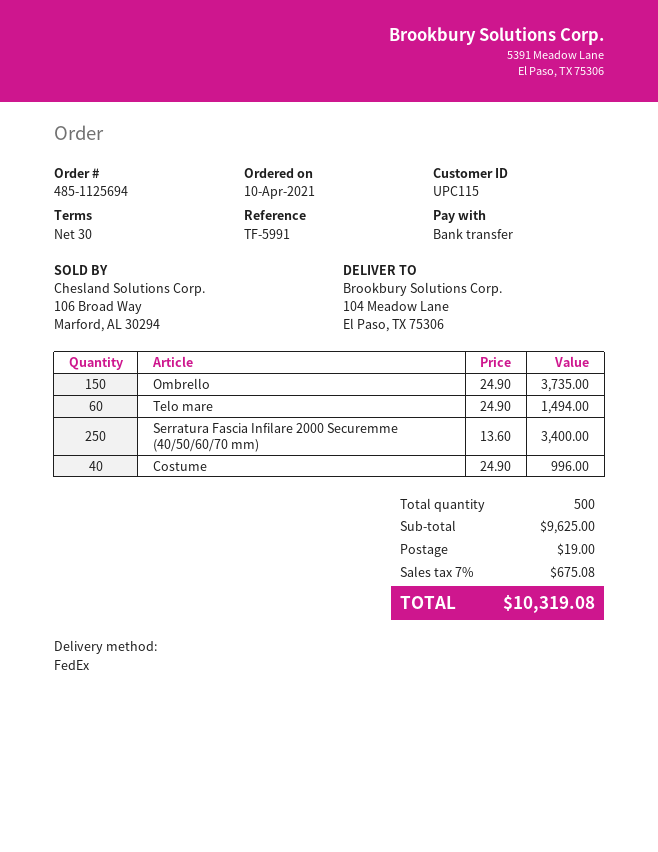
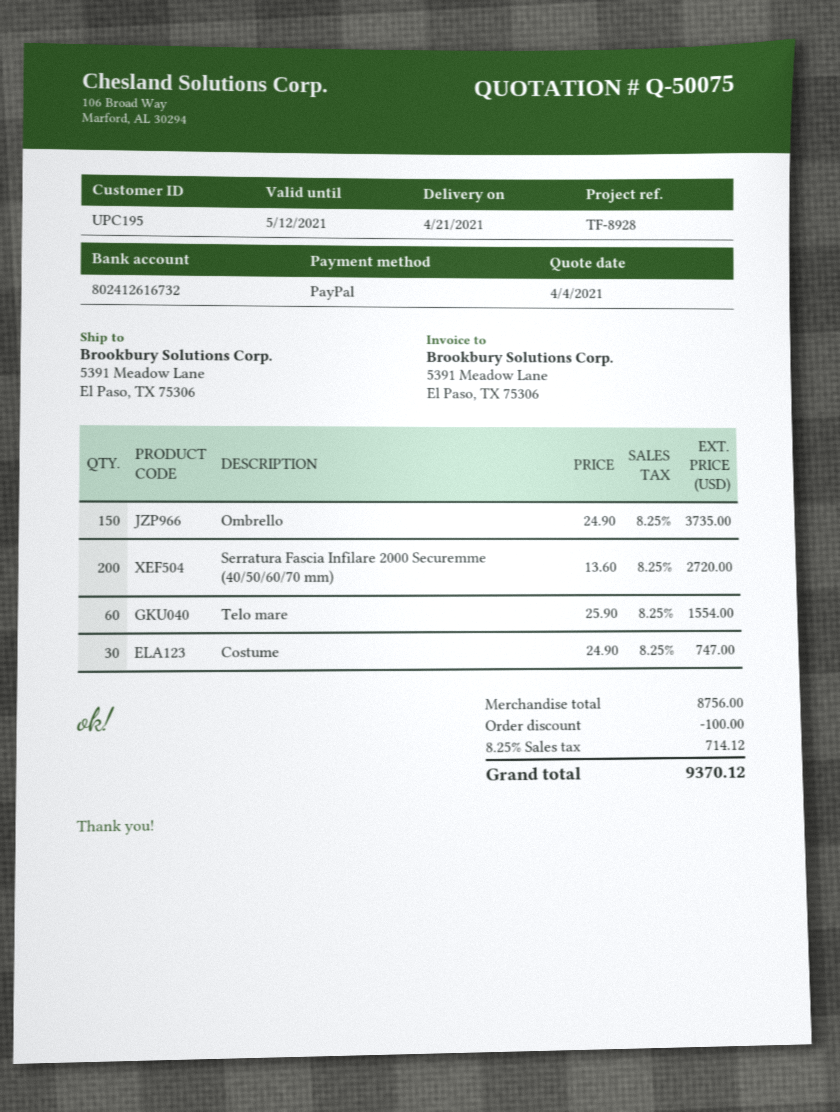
customer number: UPC115 -> UPC195
reference: TF-5991 -> TF-8928
payment method: bank transfer -> PayPal
ship to: 104 Meadow Lane, El Paso, TX 75306 -> 5391 Meadow Lane, El Paso, TX 75306
Telo mare: 60 x 24.90 = 1494.00 -> 60 x 25.90 = 1554.00
Serratura Fascia Infilare 2000 Securemme (40/50/60/70 mm): 250 x 13.60 = 3400.00 -> 200 x 13.60 = 2720.00
Costume: 40 x 24.90 = 996.00 -> 30 x 24.90 = 747.00
subtotal: 9625.00 -> 8756.00
discount: none -> 100.00
shipping: 19.00 -> none
tax: 7% = 675.08 -> 8.25% = 714.12
total: 10319.08 -> 9370.12

